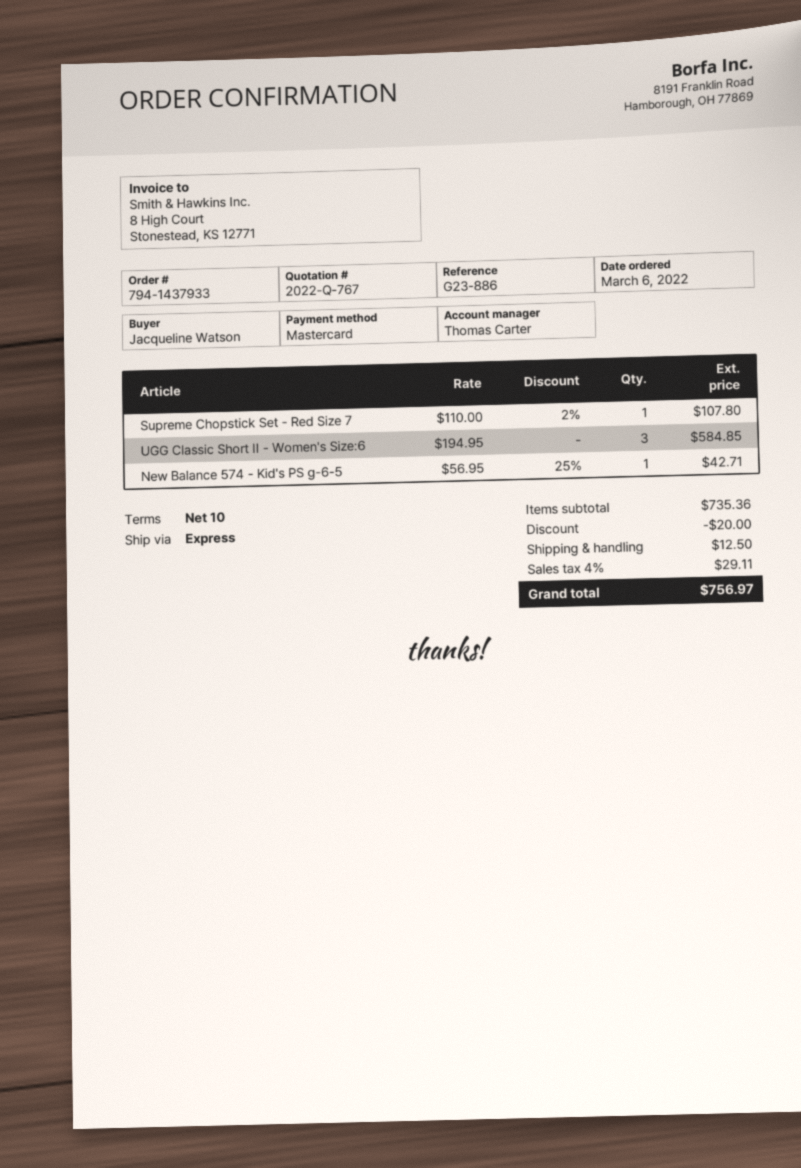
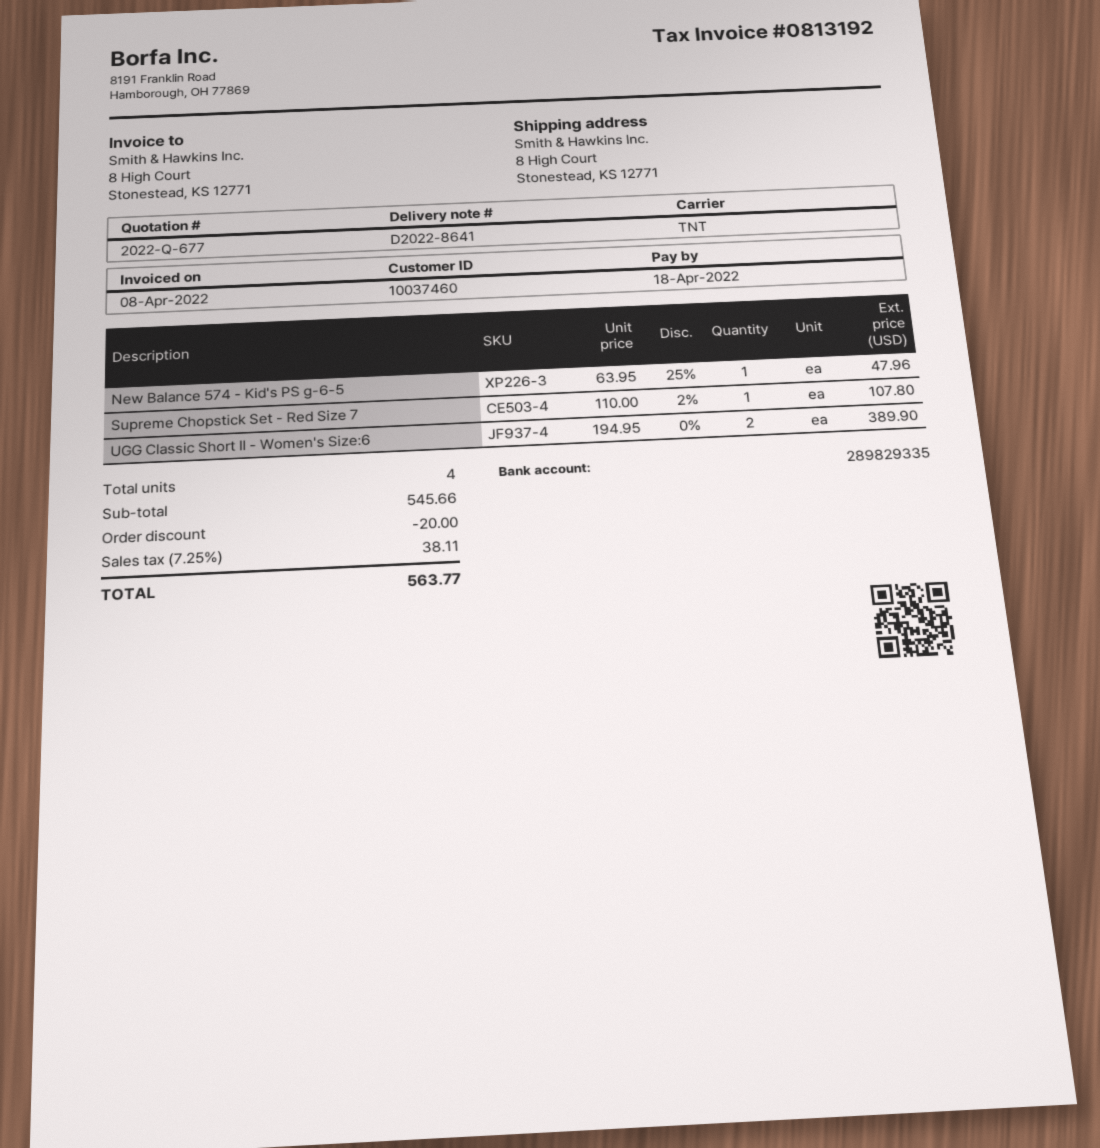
quote number: 2022-Q-767 -> 2022-Q-677
shipping method: express -> TNT
UGG Classic Short II - Women's Size:6: 3 x 194.95 = 584.85 -> 2 x 194.95 = 389.90
New Balance 574 - Kid's PS g-6-5: 1 x 56.95 - 25% = 42.71 -> 1 x 63.95 - 25% = 47.96
subtotal: 735.36 -> 545.66
shipping: 12.50 -> none
tax: 4% = 29.11 -> 7.25% = 38.11
total: 756.97 -> 563.77

